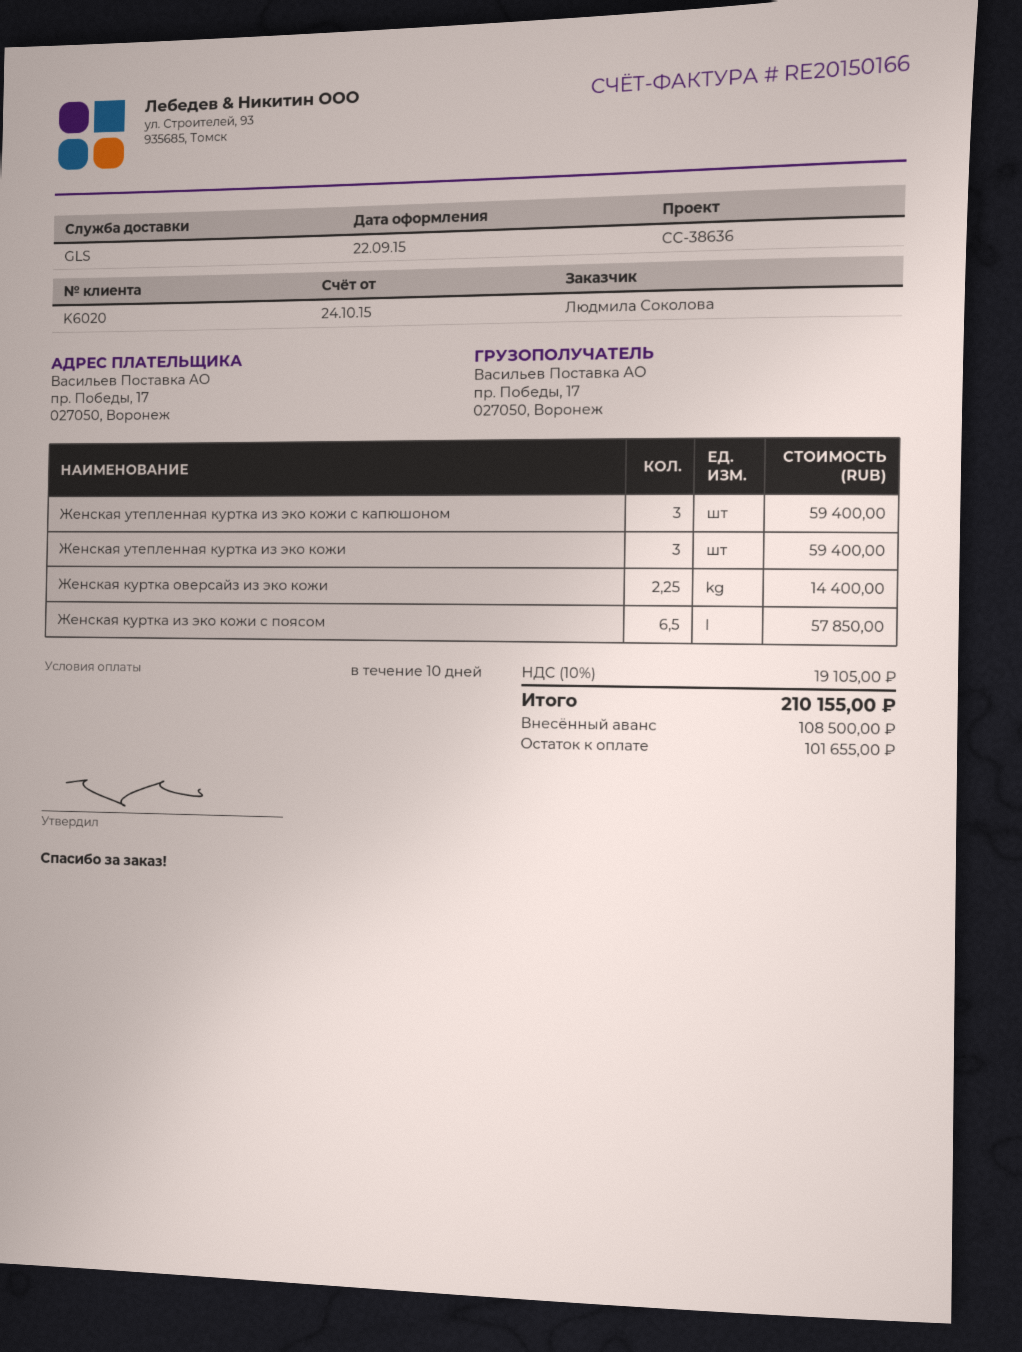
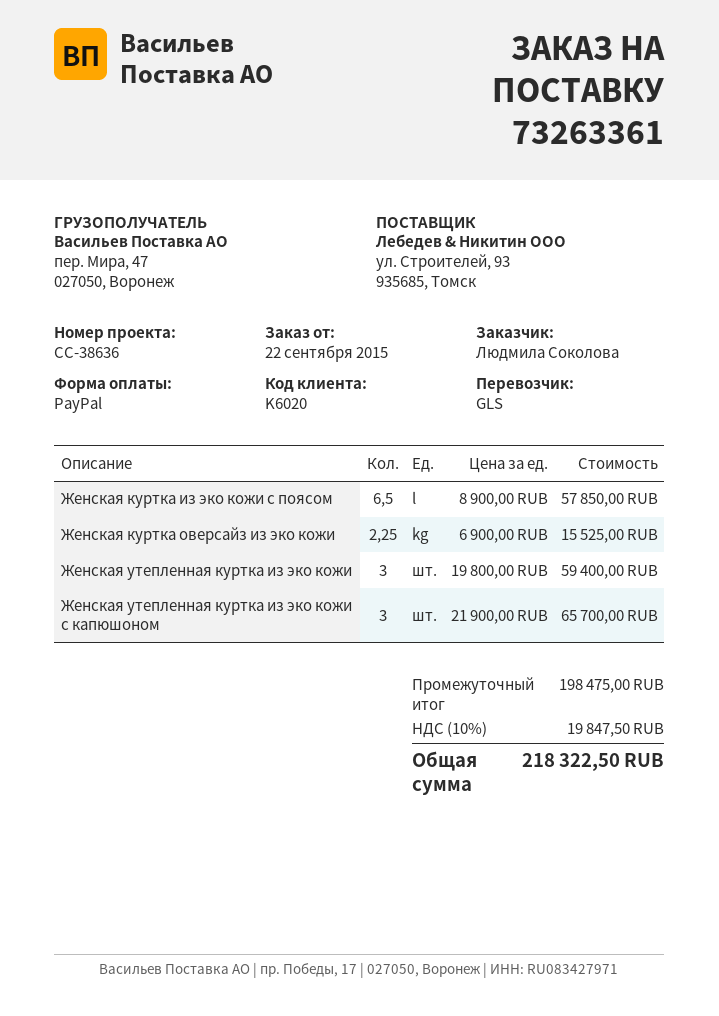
ship to: пр. Победы, 17, 027050, Воронеж -> пер. Мира, 47, 027050, Воронеж
Женская утепленная куртка из эко кожи с капюшоном: 3 for 59400.00 -> 3 for 65700.00
Женская куртка оверсайз из эко кожи: 2.25 for 14400.00 -> 2.25 for 15525.00
tax: 10% = 19105.00 -> 10% = 19847.50
total: 210155.00 -> 218322.50

